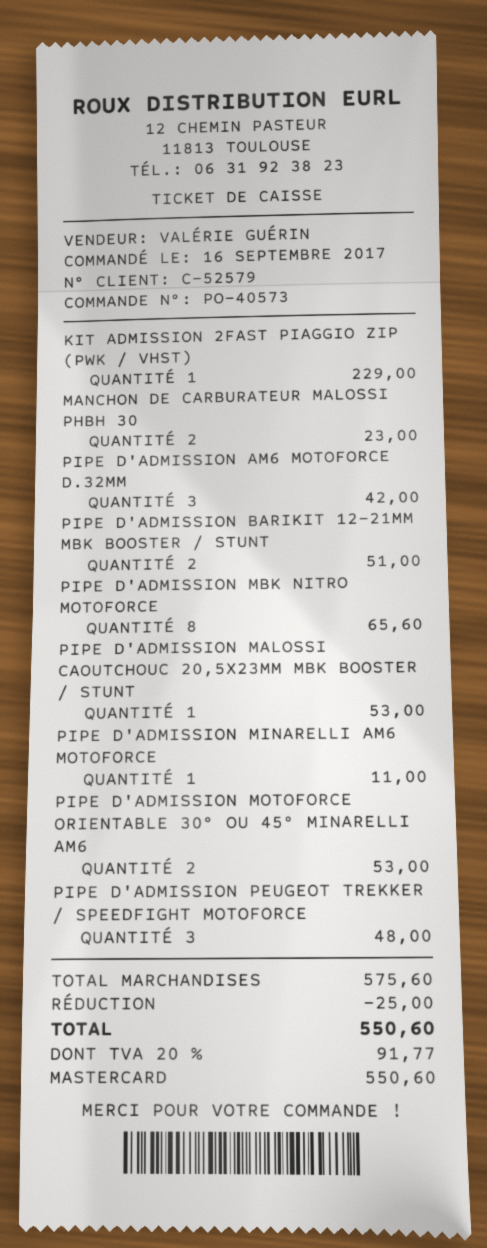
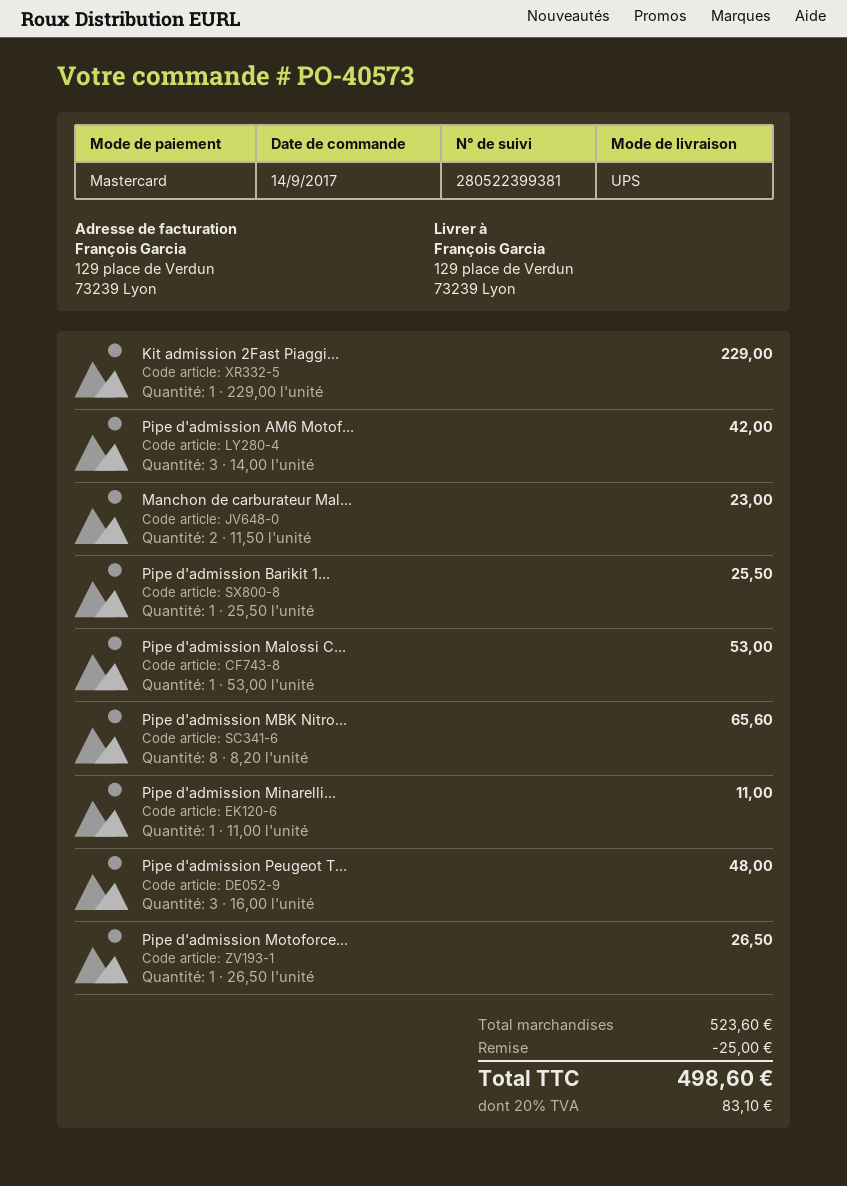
order date: 2017-09-16 -> 2017-09-14
PIPE D'ADMISSION BARIKIT 12-21MM MBK BOOSTER / STUNT: 2 for 51.00 -> 1 for 25.50
PIPE D'ADMISSION MOTOFORCE ORIENTABLE 30° OU 45° MINARELLI AM6: 2 for 53.00 -> 1 for 26.50
subtotal: 575.60 -> 523.60
tax: 20% = 91.77 -> 20% = 83.10
total: 550.60 -> 498.60

